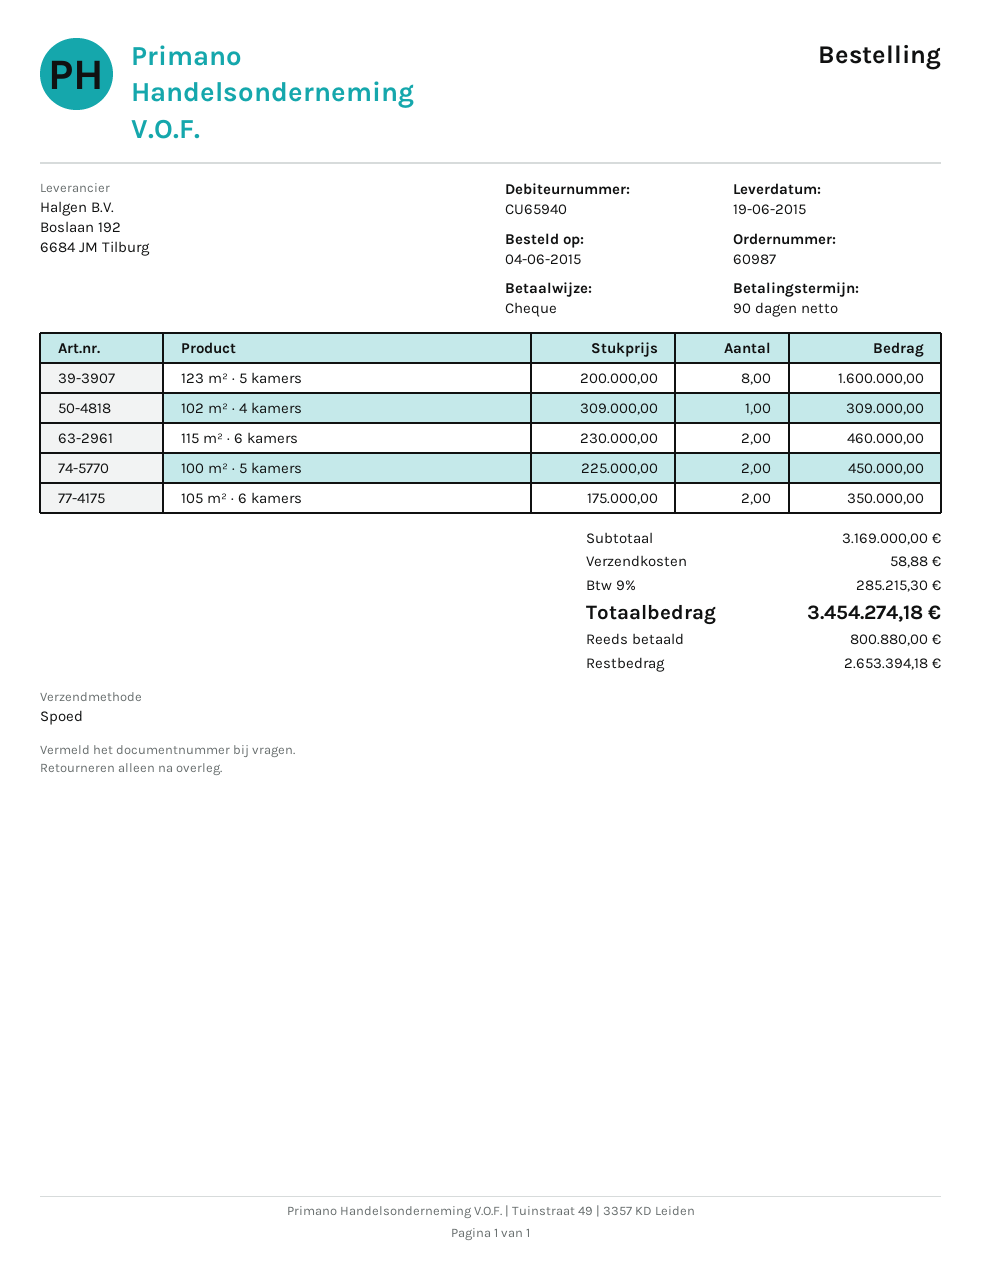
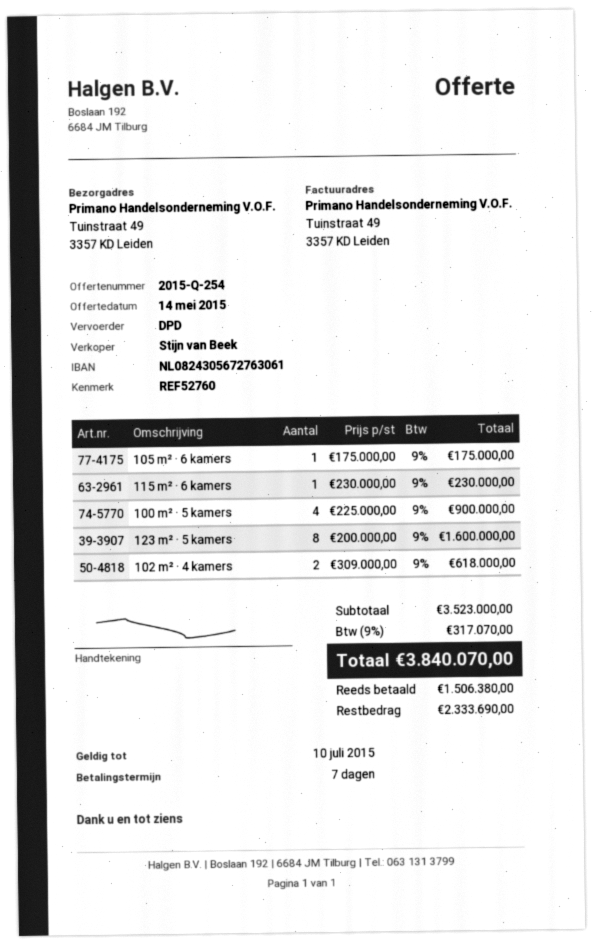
payment terms: 90 days -> 7 days
shipping method: express -> DPD
102 m² · 4 kamers: 1 x 309000.00 = 309000.00 -> 2 x 309000.00 = 618000.00
115 m² · 6 kamers: 2 x 230000.00 = 460000.00 -> 1 x 230000.00 = 230000.00
100 m² · 5 kamers: 2 x 225000.00 = 450000.00 -> 4 x 225000.00 = 900000.00
105 m² · 6 kamers: 2 x 175000.00 = 350000.00 -> 1 x 175000.00 = 175000.00
subtotal: 3169000.00 -> 3523000.00
shipping: 58.88 -> none
tax: 9% = 285215.30 -> 9% = 317070.00
total: 3454274.18 -> 3840070.00
deposit: 800880.00 -> 1506380.00
balance: 2653394.18 -> 2333690.00

